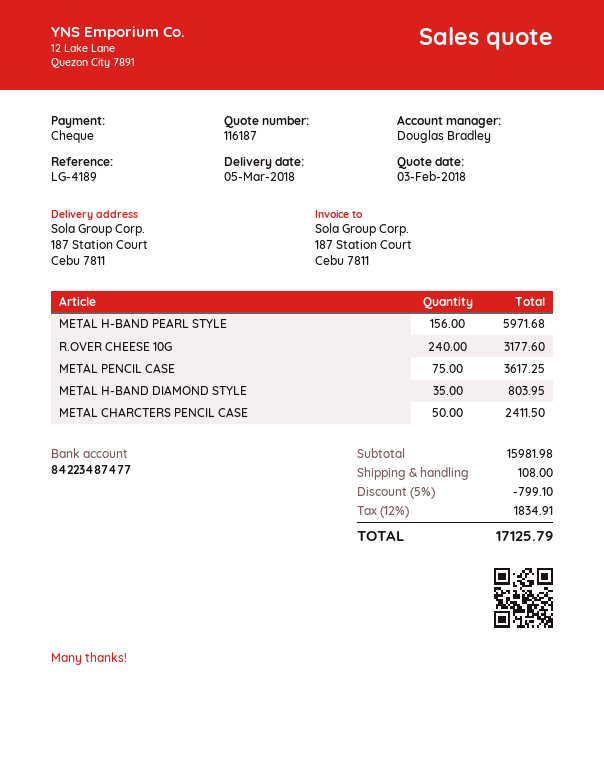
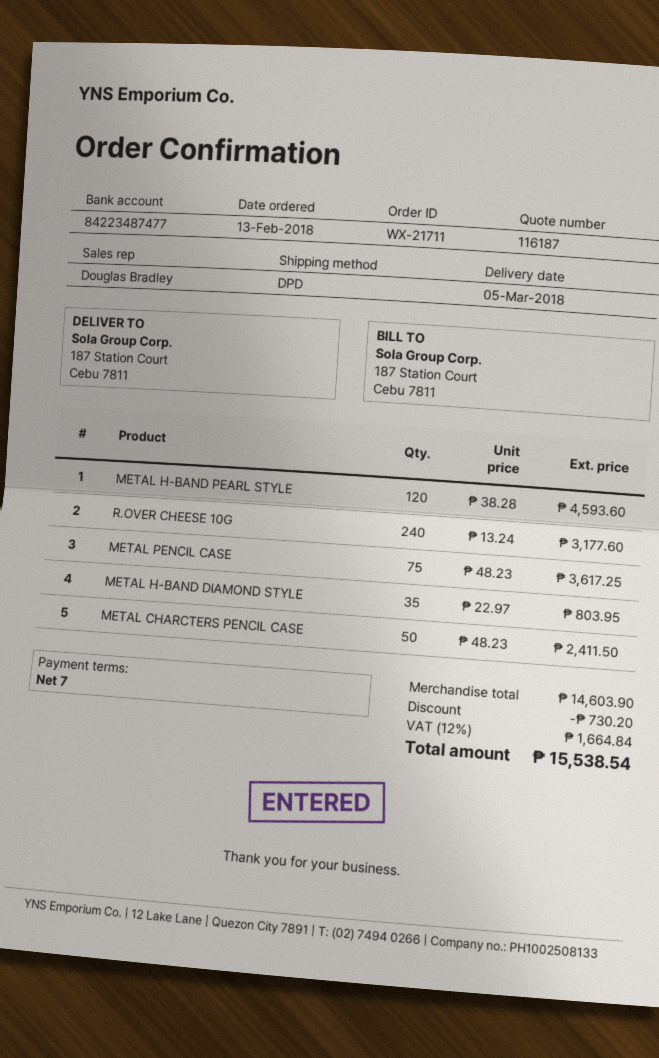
METAL H-BAND PEARL STYLE: 156 for 5971.68 -> 120 for 4593.60
subtotal: 15981.98 -> 14603.90
discount: 799.10 -> 730.20
shipping: 108.00 -> none
tax: 12% = 1834.91 -> 12% = 1664.84
total: 17125.79 -> 15538.54

